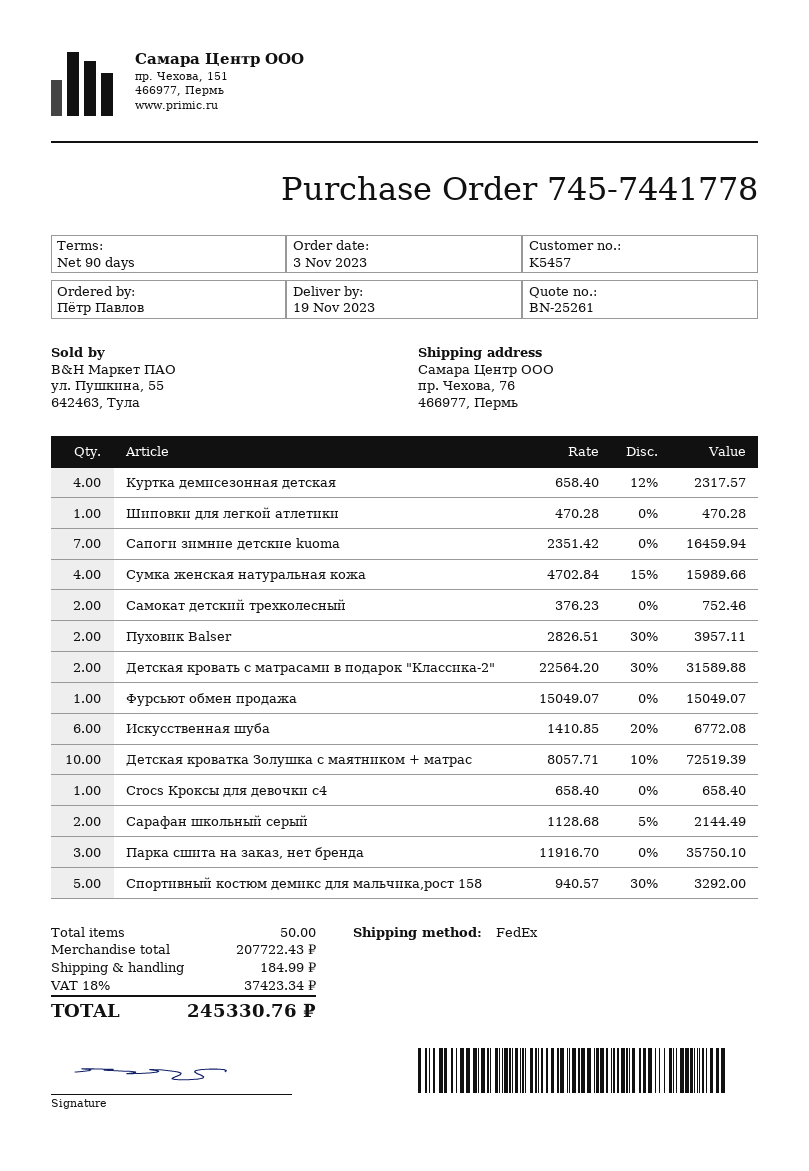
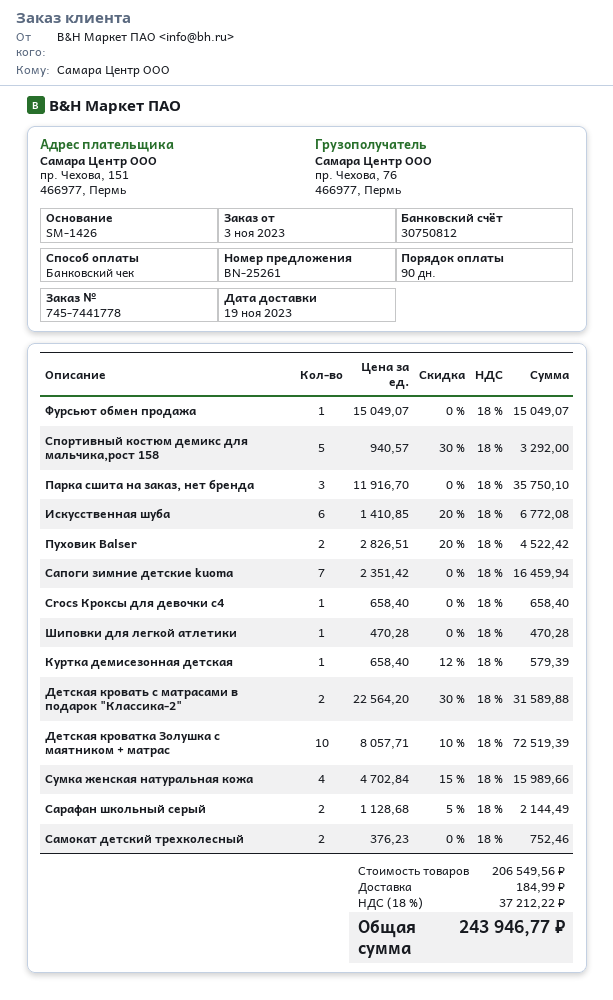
Куртка демисезонная детская: 4 x 658.40 - 12% = 2317.57 -> 1 x 658.40 - 12% = 579.39
Пуховик Balser: 2 x 2826.51 - 30% = 3957.11 -> 2 x 2826.51 - 20% = 4522.42
subtotal: 207722.43 -> 206549.56
tax: 18% = 37423.34 -> 18% = 37212.22
total: 245330.76 -> 243946.77

